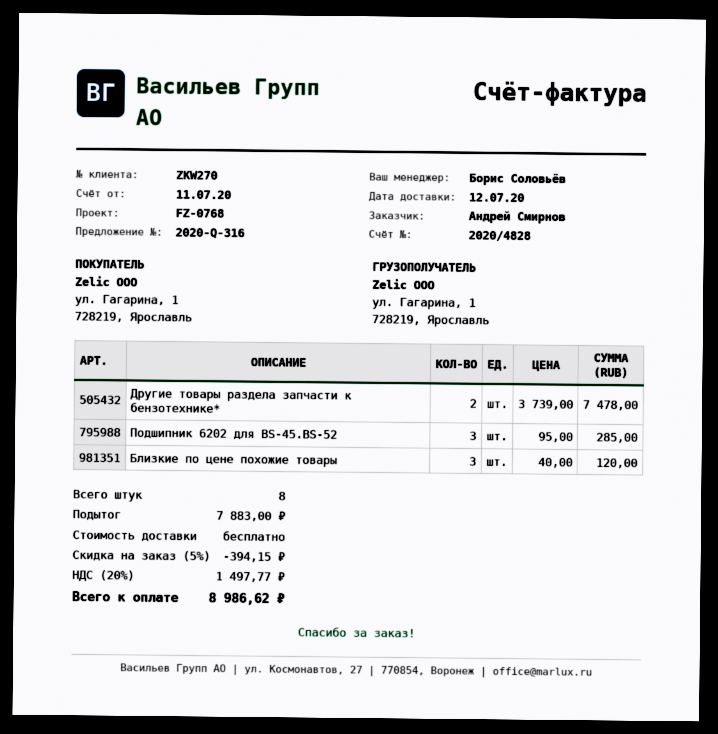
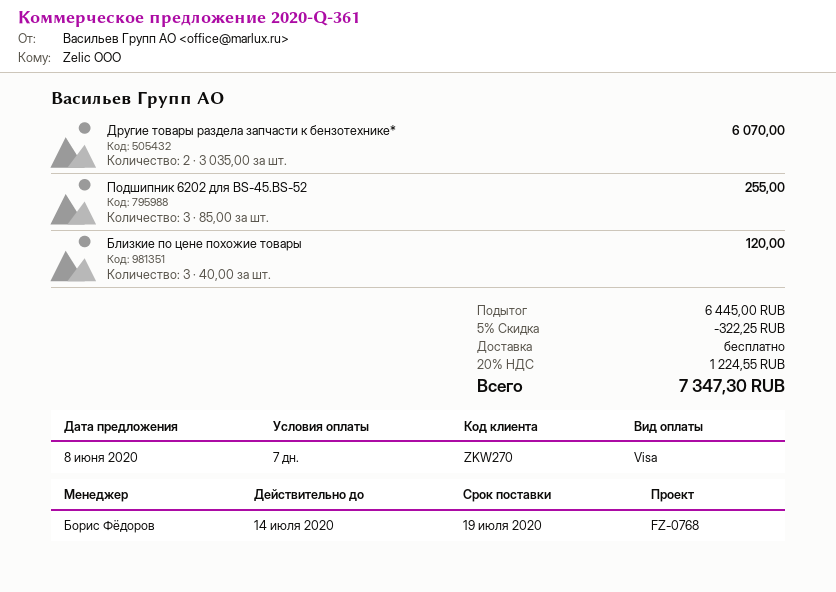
quote number: 2020-Q-316 -> 2020-Q-361
delivery date: 2020-07-12 -> 2020-07-19
sales rep: Борис Соловьёв -> Борис Фёдоров
Другие товары раздела запчасти к бензотехнике*: 2 x 3739.00 = 7478.00 -> 2 x 3035.00 = 6070.00
Подшипник 6202 для BS-45.BS-52: 3 x 95.00 = 285.00 -> 3 x 85.00 = 255.00
subtotal: 7883.00 -> 6445.00
discount: 5% = 394.15 -> 5% = 322.25
tax: 20% = 1497.77 -> 20% = 1224.55
total: 8986.62 -> 7347.30

